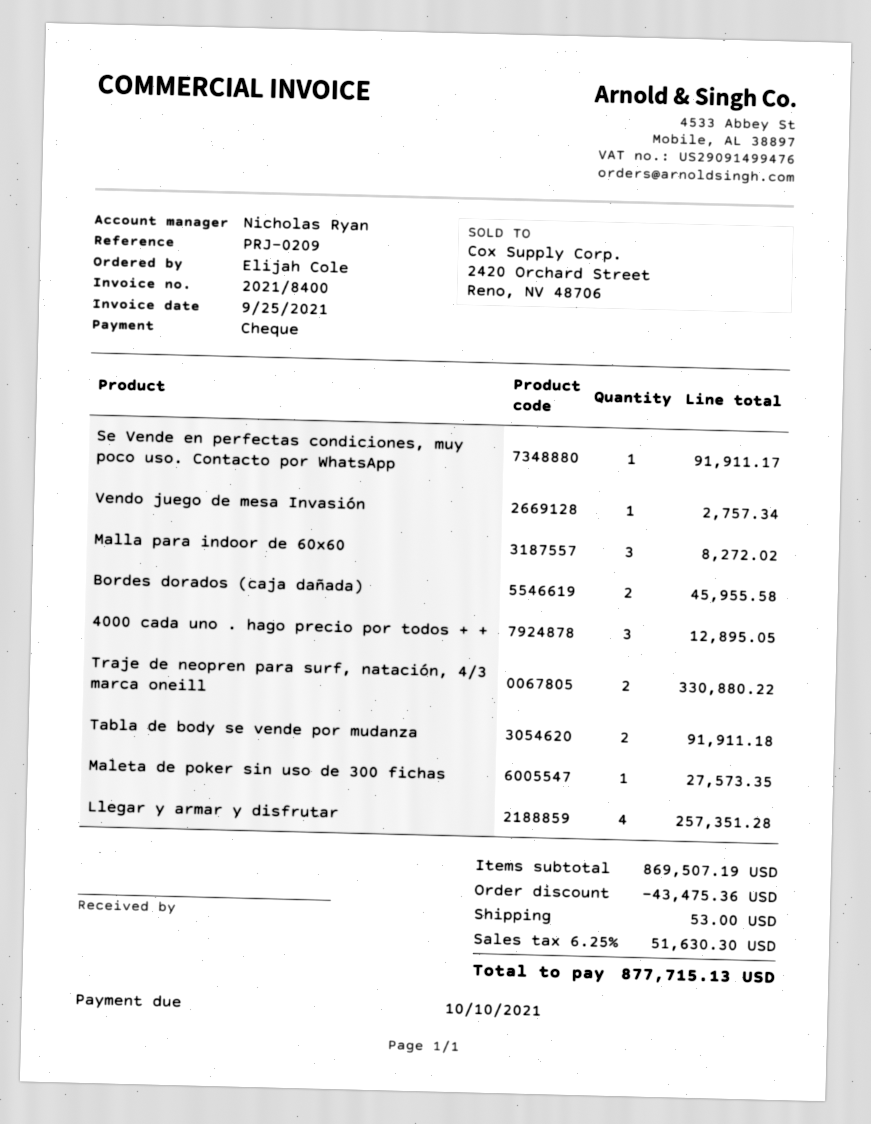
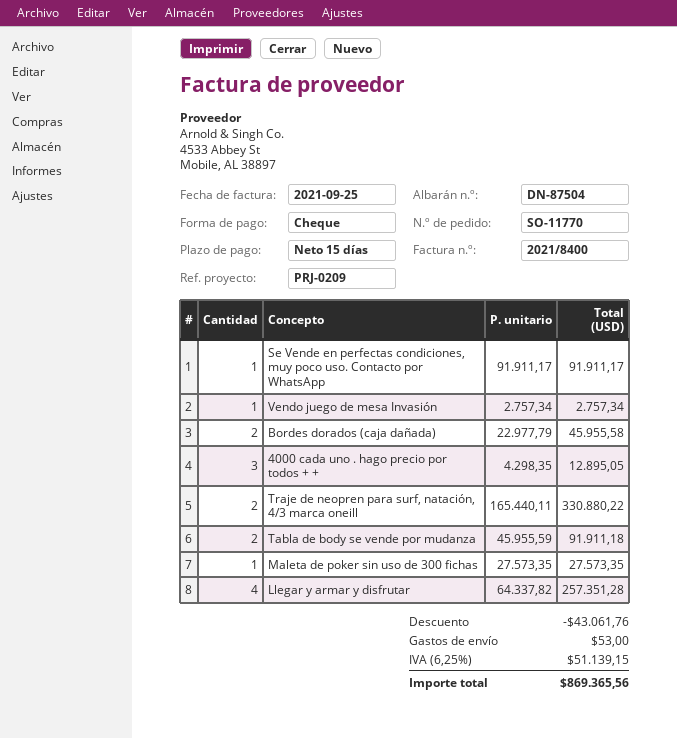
Malla para indoor de 60x60: 3 for 8272.02 -> none
discount: 43475.36 -> 43061.76
tax: 6.25% = 51630.30 -> 6.25% = 51139.15
total: 877715.13 -> 869365.56

